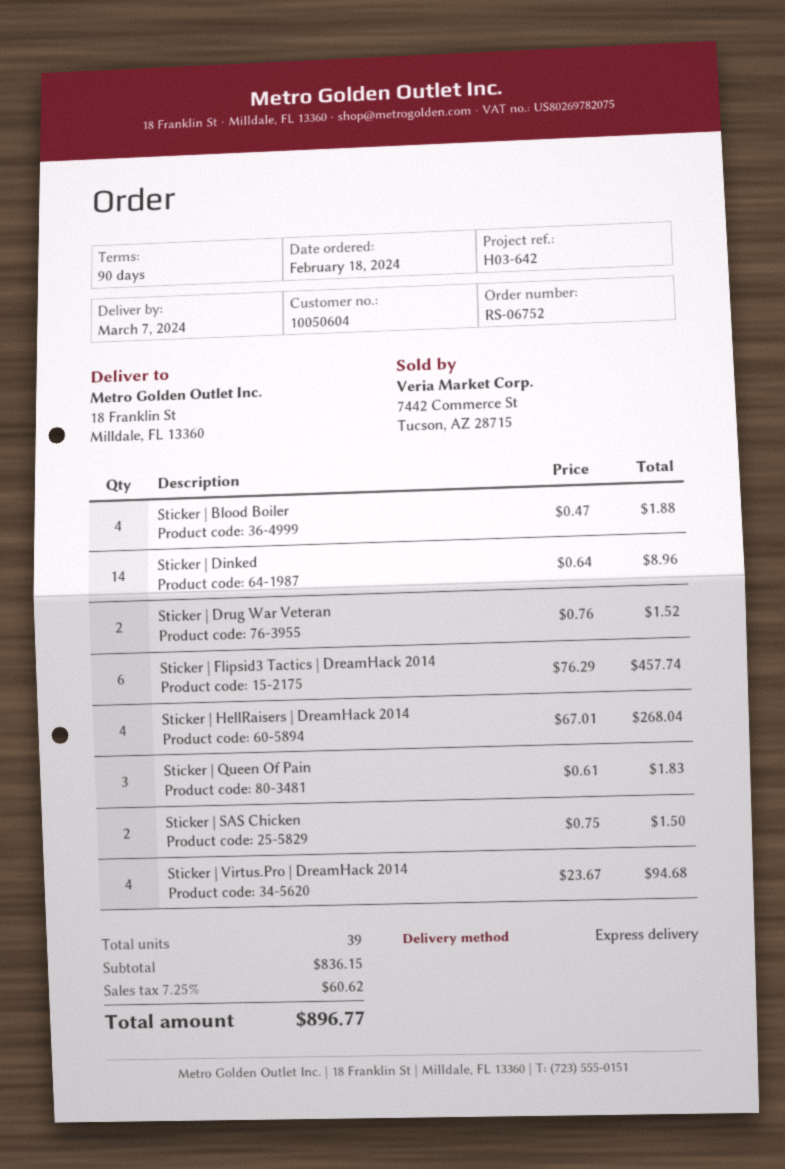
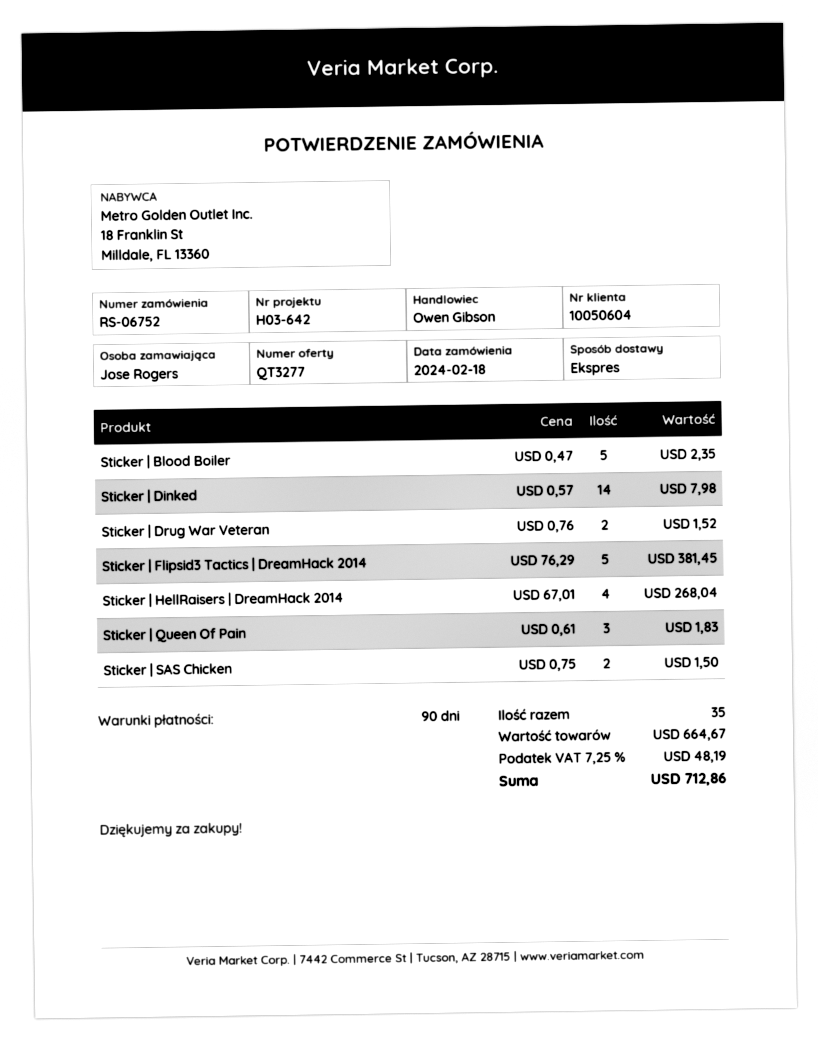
Sticker | Blood Boiler: 4 x 0.47 = 1.88 -> 5 x 0.47 = 2.35
Sticker | Dinked: 14 x 0.64 = 8.96 -> 14 x 0.57 = 7.98
Sticker | Flipsid3 Tactics | DreamHack 2014: 6 x 76.29 = 457.74 -> 5 x 76.29 = 381.45
Sticker | Virtus.Pro | DreamHack 2014: 4 x 23.67 = 94.68 -> none
total quantity: 39 -> 35
subtotal: 836.15 -> 664.67
tax: 7.25% = 60.62 -> 7.25% = 48.19
total: 896.77 -> 712.86

